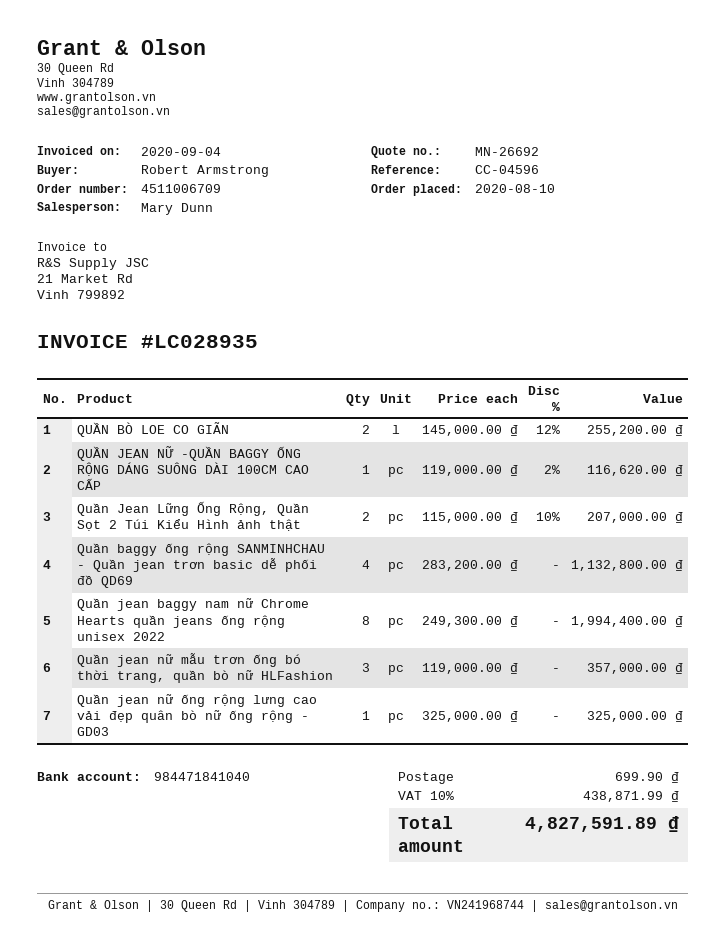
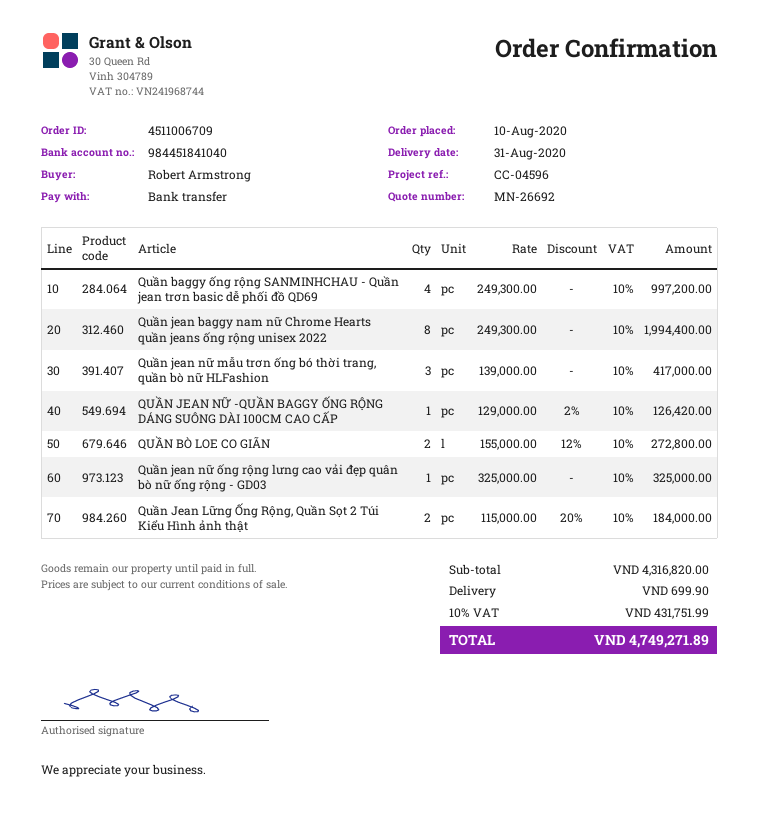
bank account: 984471841040 -> 984451841040
QUẦN BÒ LOE CO GIÃN: 2 x 145000.00 - 12% = 255200.00 -> 2 x 155000.00 - 12% = 272800.00
QUẦN JEAN NỮ -QUẦN BAGGY ỐNG RỘNG DÁNG SUÔNG DÀI 100CM CAO CẤP: 1 x 119000.00 - 2% = 116620.00 -> 1 x 129000.00 - 2% = 126420.00
Quần Jean Lững Ống Rộng, Quần Sọt 2 Túi Kiểu Hình ảnh thật: 2 x 115000.00 - 10% = 207000.00 -> 2 x 115000.00 - 20% = 184000.00
Quần baggy ống rộng SANMINHCHAU - Quần jean trơn basic dễ phối đồ QD69: 4 x 283200.00 = 1132800.00 -> 4 x 249300.00 = 997200.00
Quần jean nữ mẫu trơn ống bó thời trang, quần bò nữ HLFashion: 3 x 119000.00 = 357000.00 -> 3 x 139000.00 = 417000.00
tax: 10% = 438871.99 -> 10% = 431751.99
total: 4827591.89 -> 4749271.89

